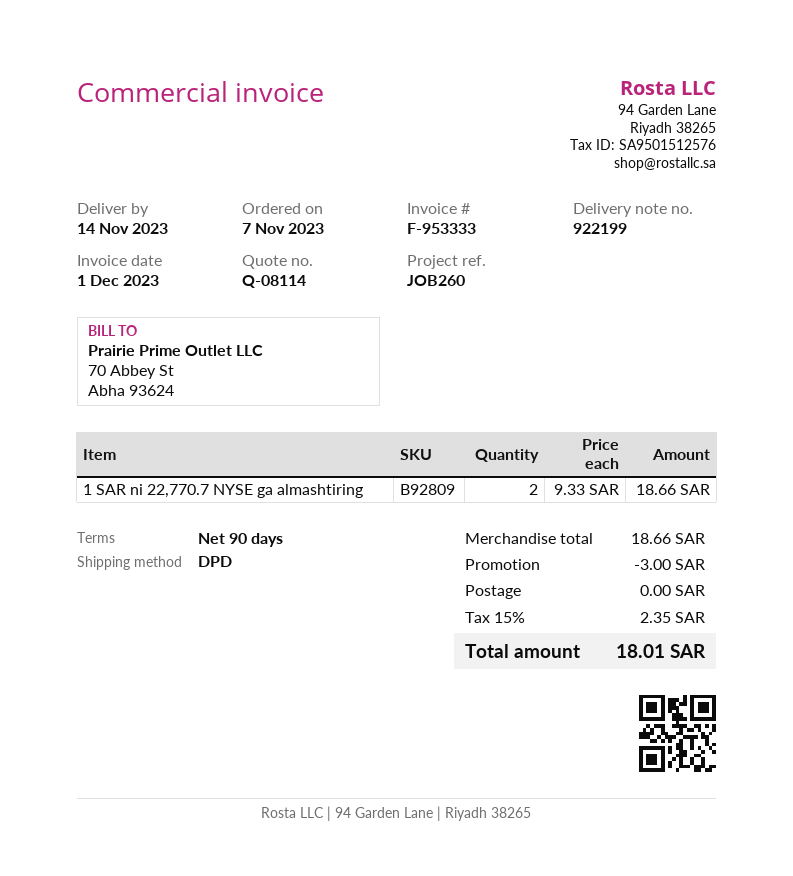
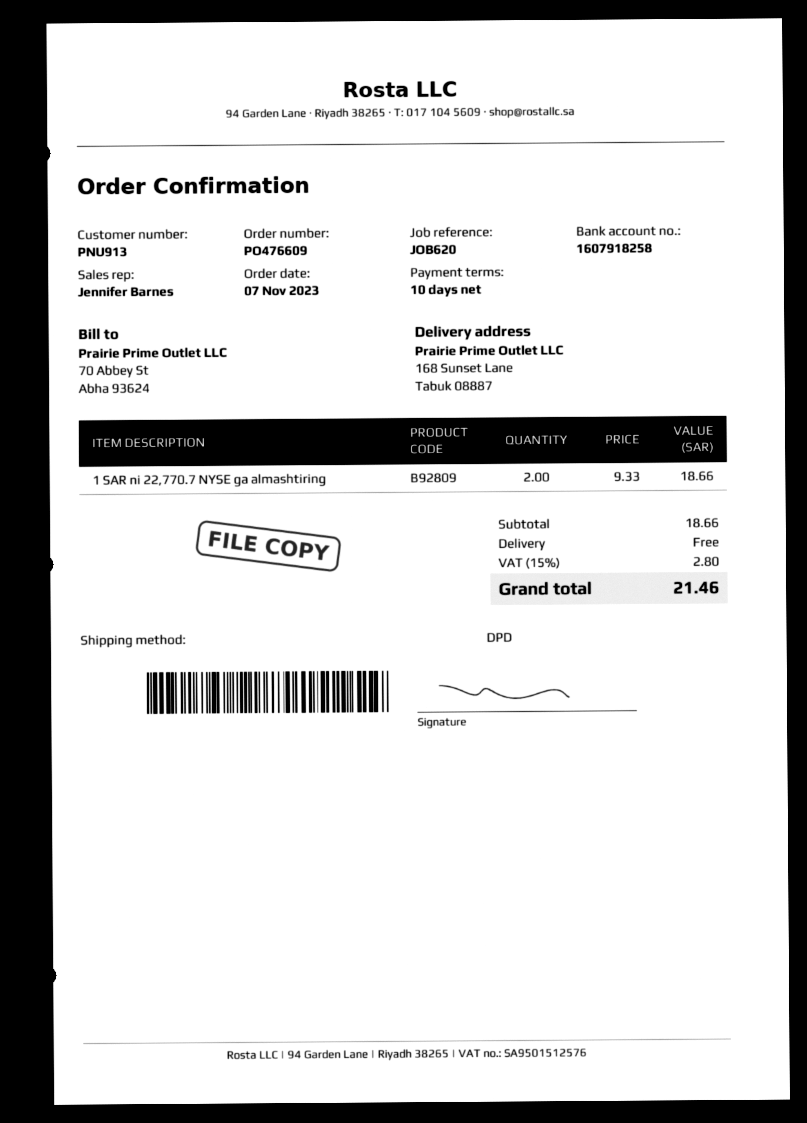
payment terms: 90 days -> 10 days
reference: JOB260 -> JOB620
discount: 3.00 -> none
tax: 15% = 2.35 -> 15% = 2.80
total: 18.01 -> 21.46

